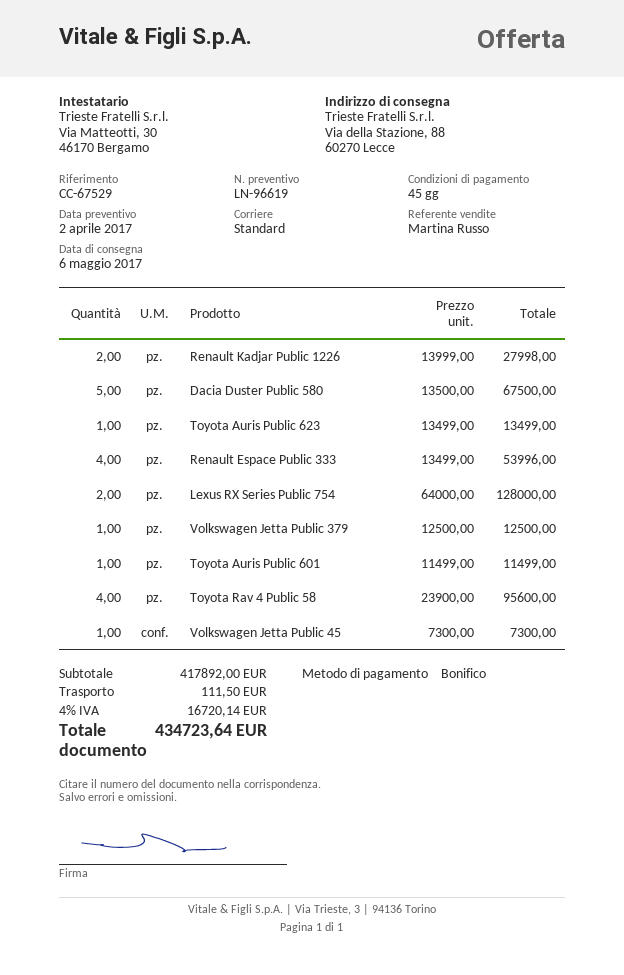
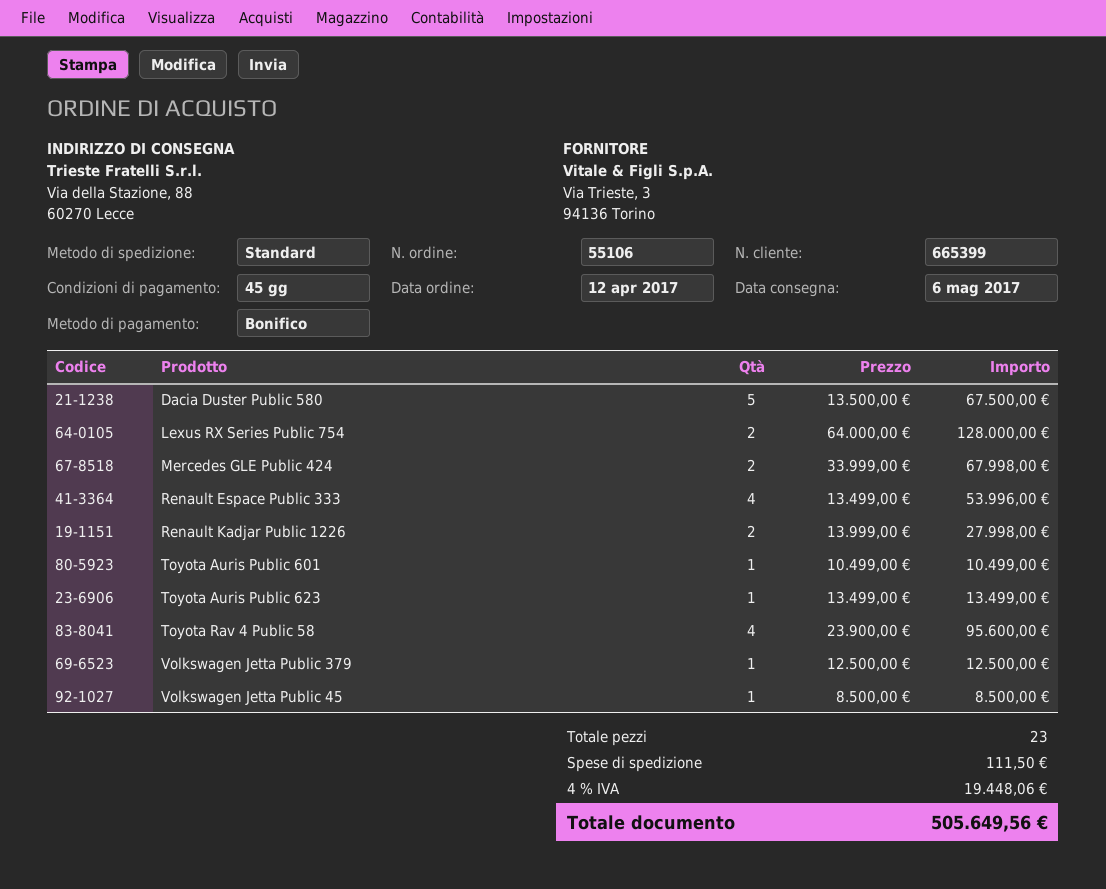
Toyota Auris Public 601: 1 x 11499.00 = 11499.00 -> 1 x 10499.00 = 10499.00
Volkswagen Jetta Public 45: 1 x 7300.00 = 7300.00 -> 1 x 8500.00 = 8500.00
Mercedes GLE Public 424: none -> 2 x 33999.00 = 67998.00
tax: 4% = 16720.14 -> 4% = 19448.06
total: 434723.64 -> 505649.56

